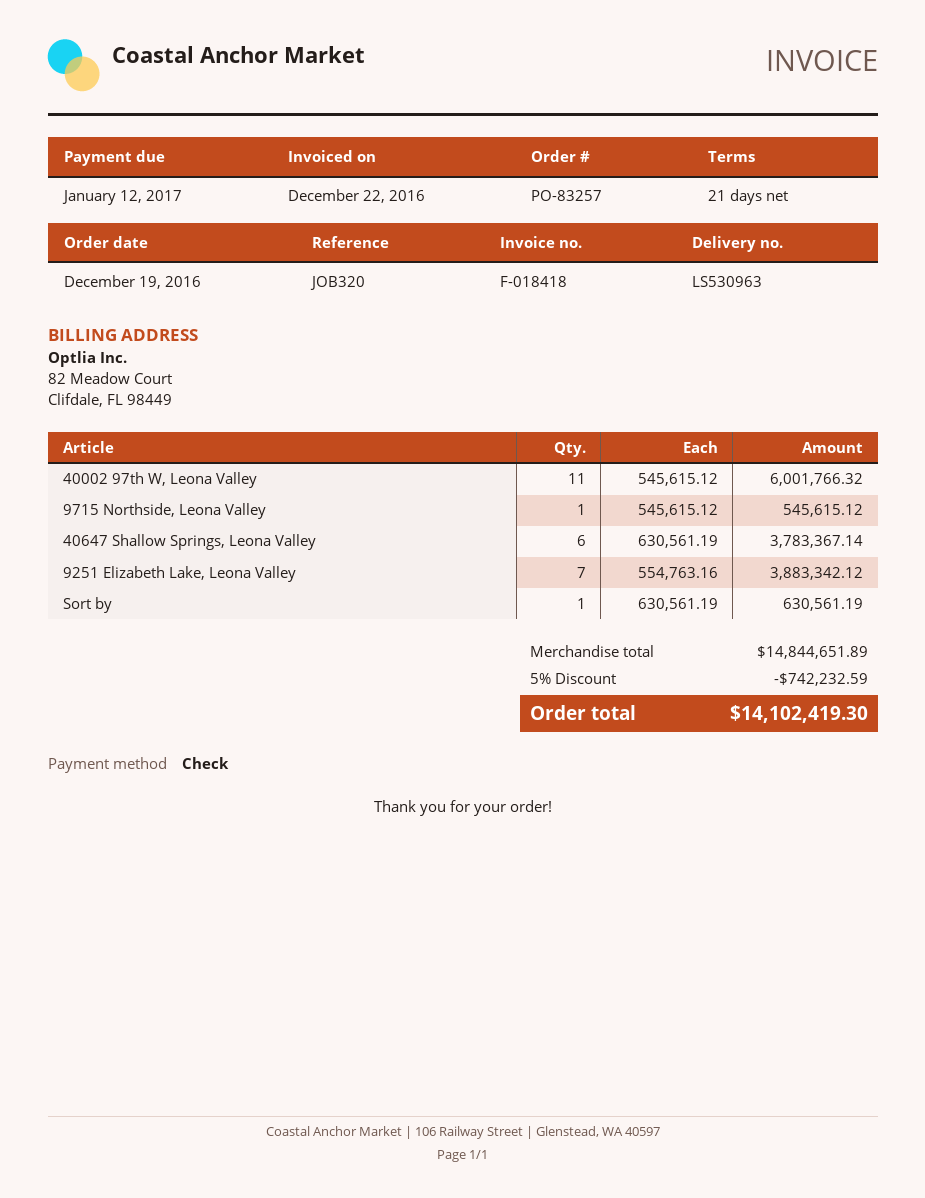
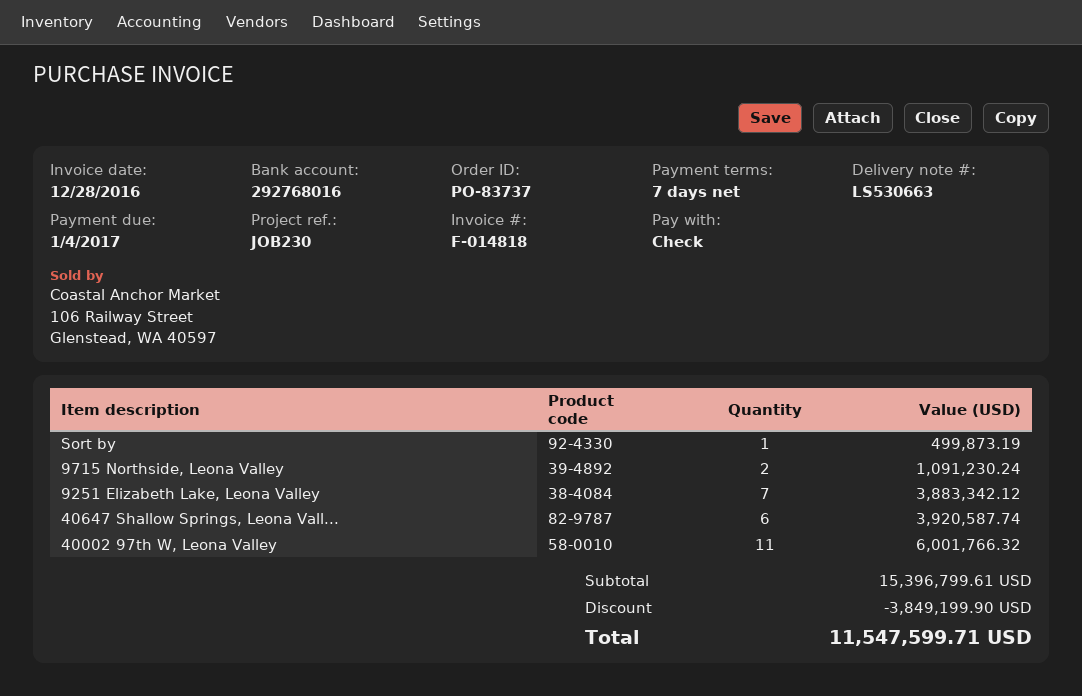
order number: PO-83257 -> PO-83737
delivery note number: LS530963 -> LS530663
invoice number: F-018418 -> F-014818
invoice date: 2016-12-22 -> 2016-12-28
payment terms: 21 days -> 7 days
due date: 2017-01-12 -> 2017-01-04
reference: JOB320 -> JOB230
9715 Northside, Leona Valley: 1 for 545615.12 -> 2 for 1091230.24
40647 Shallow Springs, Leona Valley: 6 for 3783367.14 -> 6 for 3920587.74
Sort by: 1 for 630561.19 -> 1 for 499873.19
subtotal: 14844651.89 -> 15396799.61
discount: 742232.59 -> 3849199.90
total: 14102419.30 -> 11547599.71

